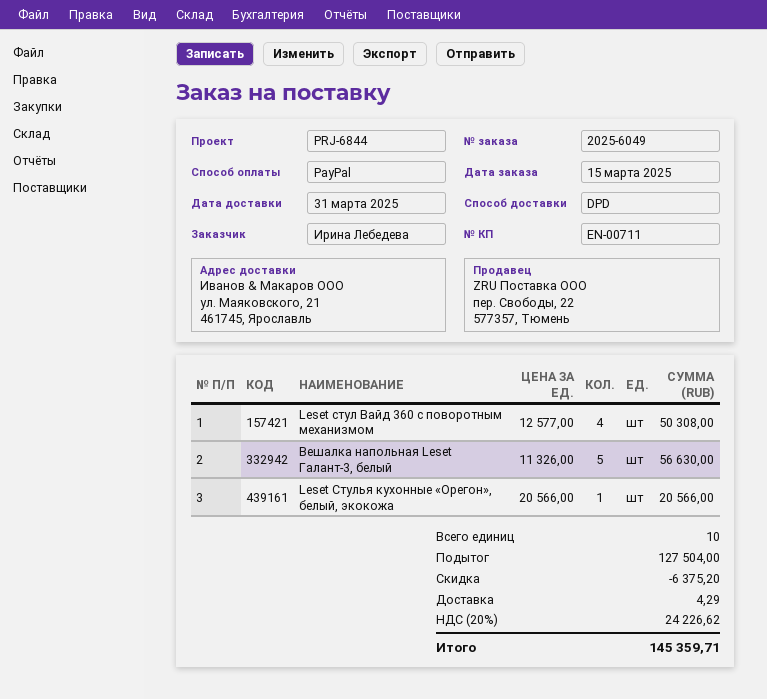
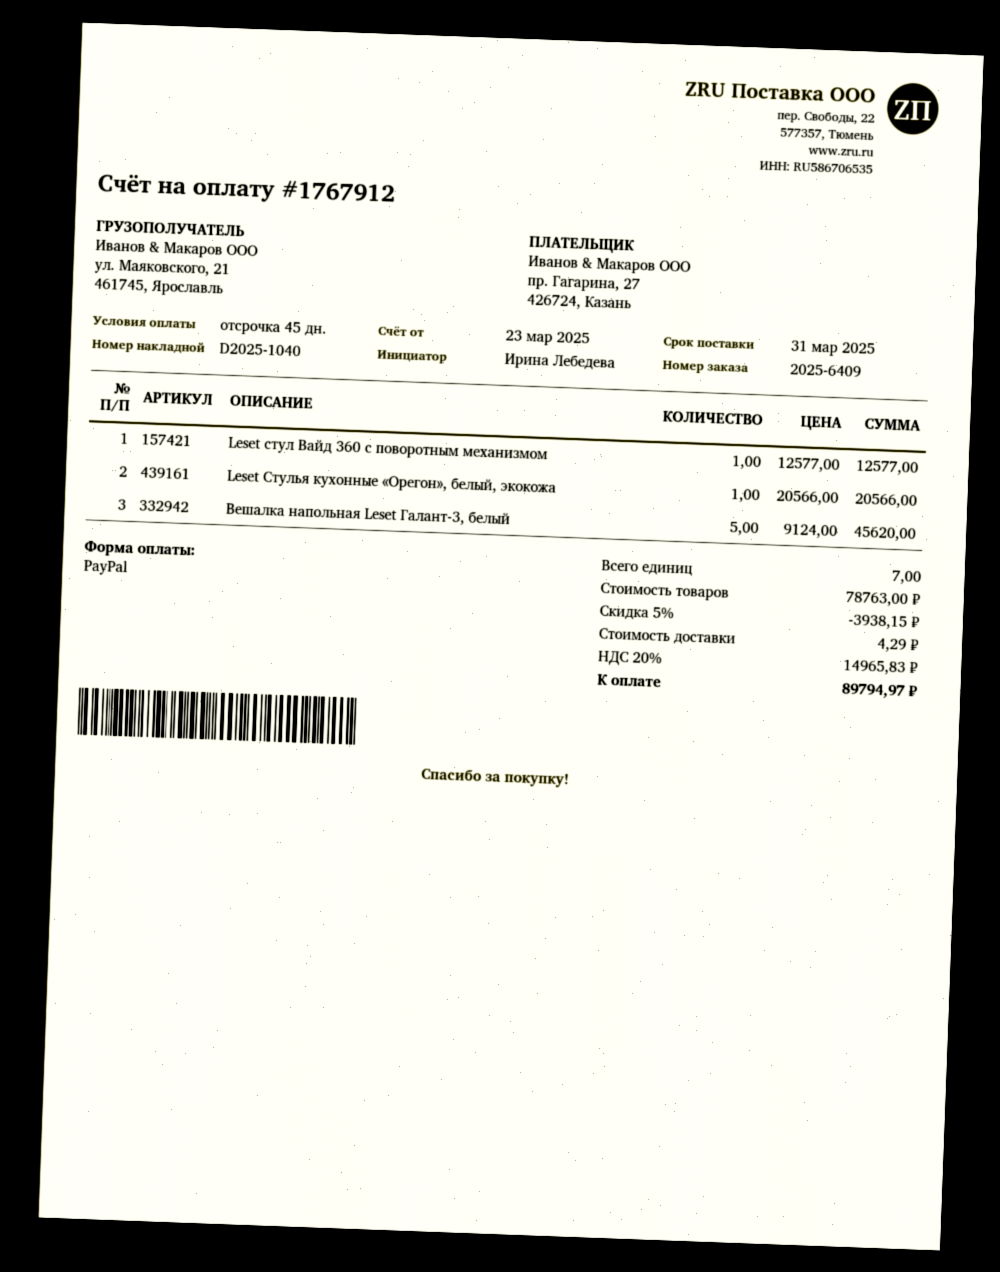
order number: 2025-6049 -> 2025-6409
Leset стул Вайд 360 с поворотным механизмом: 4 x 12577.00 = 50308.00 -> 1 x 12577.00 = 12577.00
Вешалка напольная Leset Галант-3, белый: 5 x 11326.00 = 56630.00 -> 5 x 9124.00 = 45620.00
total quantity: 10 -> 7
subtotal: 127504.00 -> 78763.00
discount: 6375.20 -> 3938.15
tax: 20% = 24226.62 -> 20% = 14965.83
total: 145359.71 -> 89794.97

